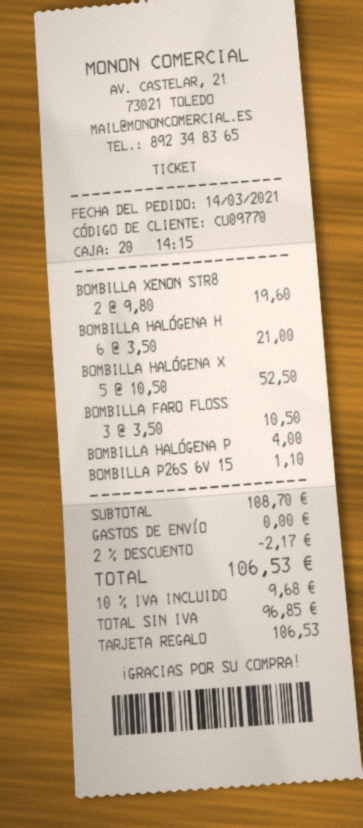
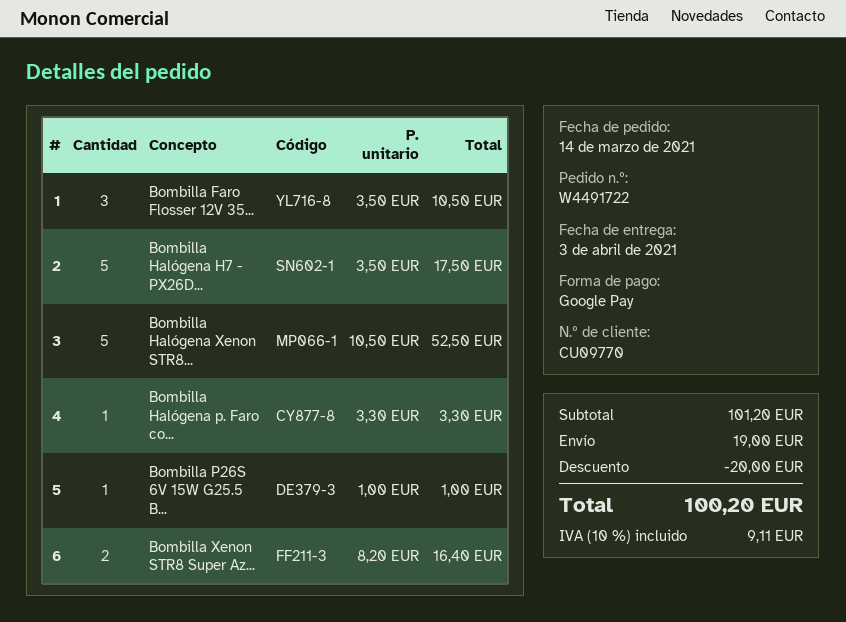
payment method: gift card -> Google Pay
BOMBILLA XENON STR8: 2 x 9.80 = 19.60 -> 2 x 8.20 = 16.40
BOMBILLA HALÓGENA H: 6 x 3.50 = 21.00 -> 5 x 3.50 = 17.50
BOMBILLA HALÓGENA P: 1 x 4.00 = 4.00 -> 1 x 3.30 = 3.30
BOMBILLA P26S 6V 15: 1 x 1.10 = 1.10 -> 1 x 1.00 = 1.00
subtotal: 108.70 -> 101.20
discount: 2.17 -> 20.00
shipping: 0.00 -> 19.00
tax: 10% = 9.68 -> 10% = 9.11
total: 106.53 -> 100.20

